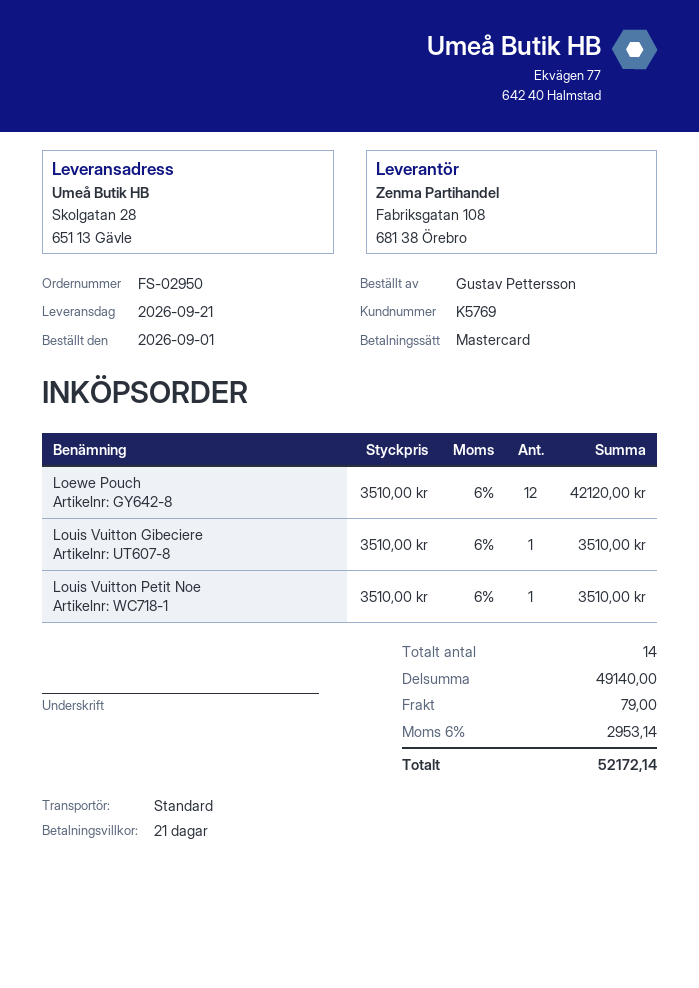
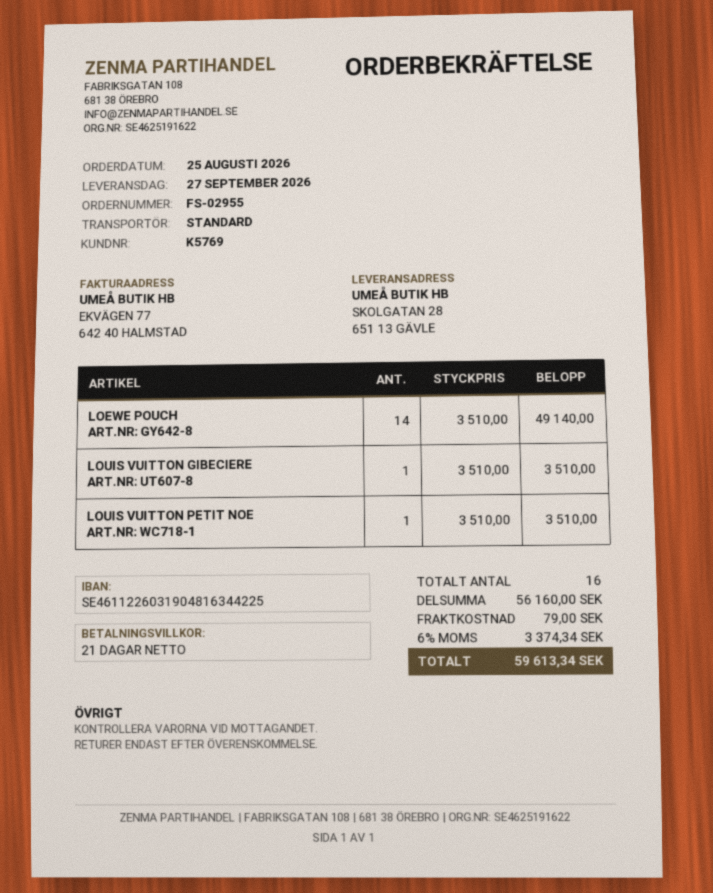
order number: FS-02950 -> FS-02955
order date: 2026-09-01 -> 2026-08-25
delivery date: 2026-09-21 -> 2026-09-27
Loewe Pouch: 12 x 3510.00 = 42120.00 -> 14 x 3510.00 = 49140.00
total quantity: 14 -> 16
subtotal: 49140.00 -> 56160.00
tax: 6% = 2953.14 -> 6% = 3374.34
total: 52172.14 -> 59613.34

